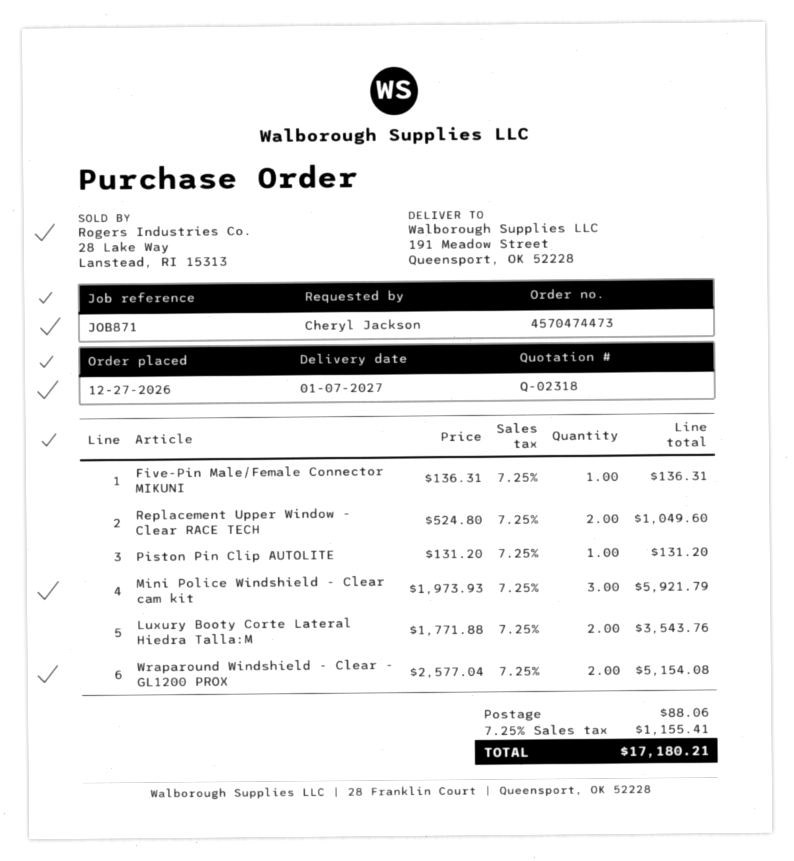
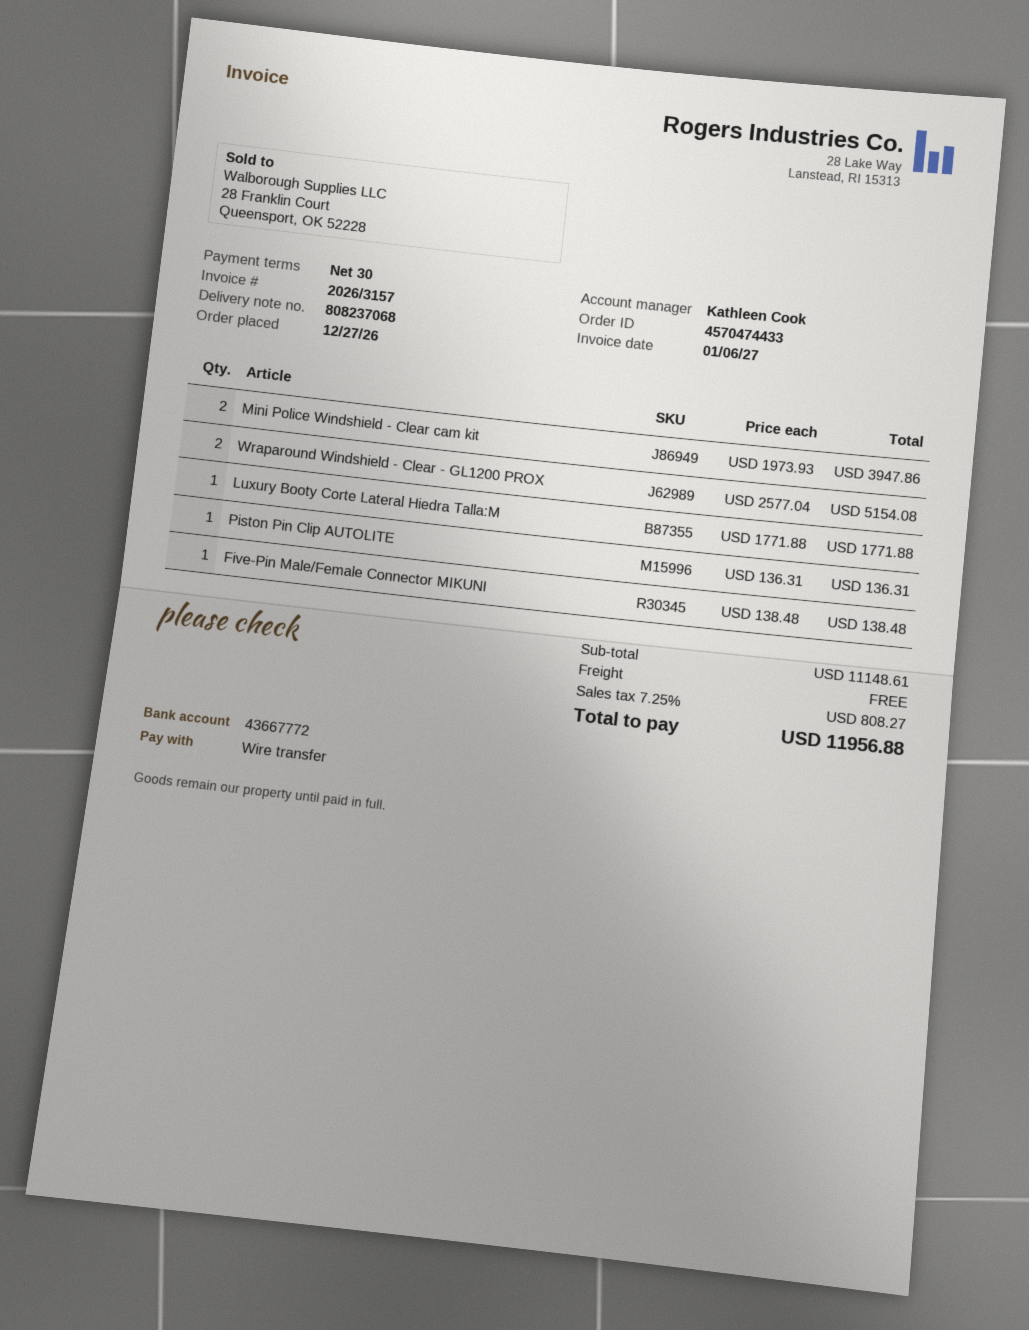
order number: 4570474473 -> 4570474433
Five-Pin Male/Female Connector MIKUNI: 1 x 136.31 = 136.31 -> 1 x 138.48 = 138.48
Replacement Upper Window - Clear RACE TECH: 2 x 524.80 = 1049.60 -> none
Piston Pin Clip AUTOLITE: 1 x 131.20 = 131.20 -> 1 x 136.31 = 136.31
Mini Police Windshield - Clear cam kit: 3 x 1973.93 = 5921.79 -> 2 x 1973.93 = 3947.86
Luxury Booty Corte Lateral Hiedra Talla:M: 2 x 1771.88 = 3543.76 -> 1 x 1771.88 = 1771.88
shipping: 88.06 -> 0.00
tax: 7.25% = 1155.41 -> 7.25% = 808.27
total: 17180.21 -> 11956.88

